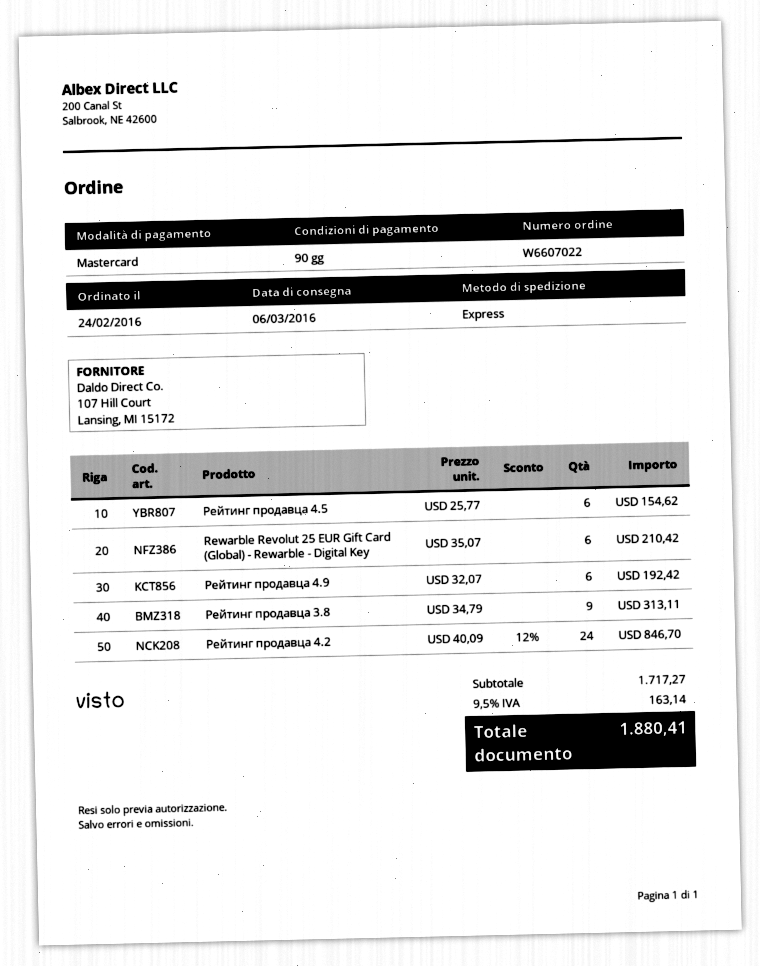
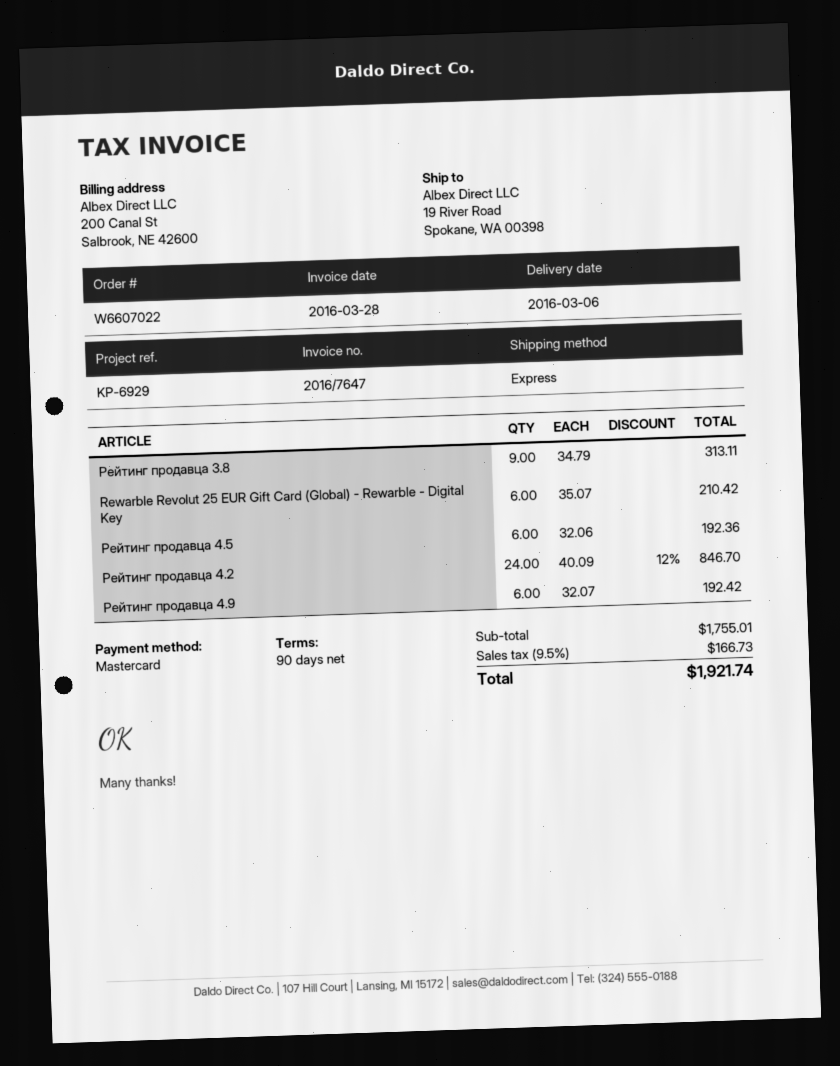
Рейтинг продавца 4.5: 6 x 25.77 = 154.62 -> 6 x 32.06 = 192.36
subtotal: 1717.27 -> 1755.01
tax: 9.5% = 163.14 -> 9.5% = 166.73
total: 1880.41 -> 1921.74

